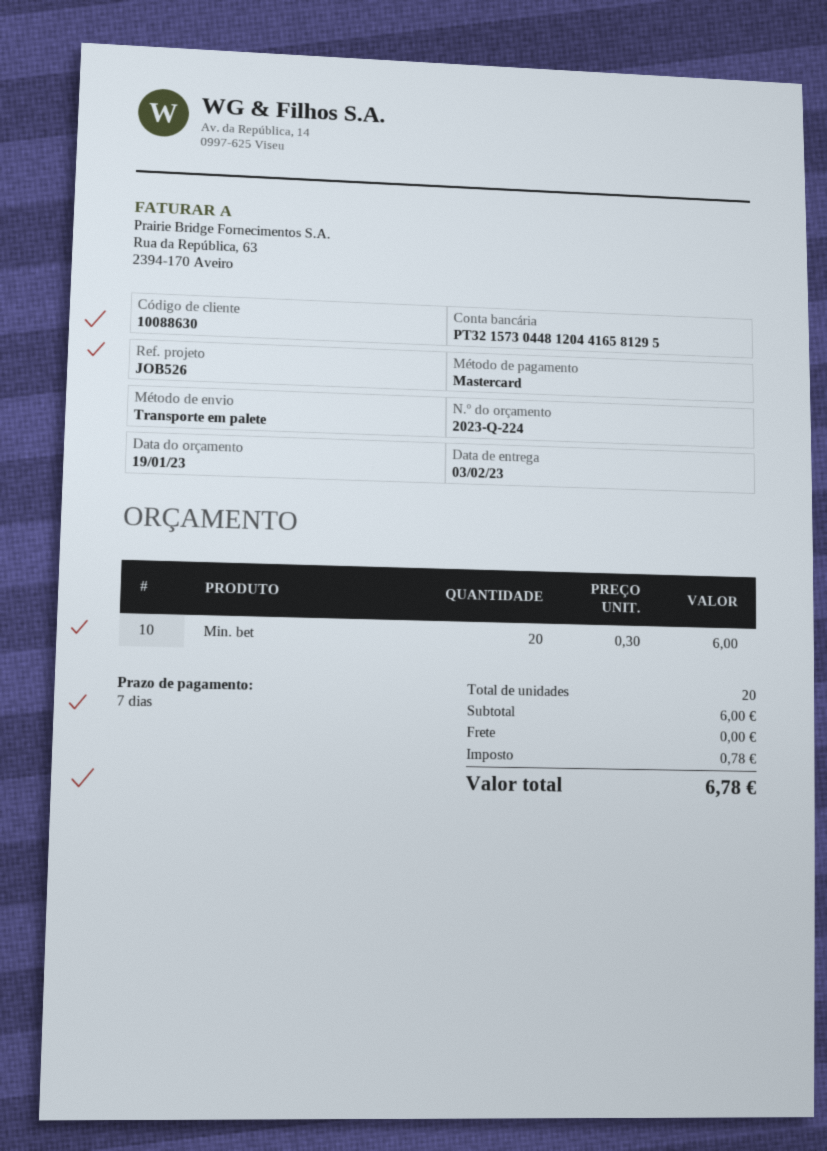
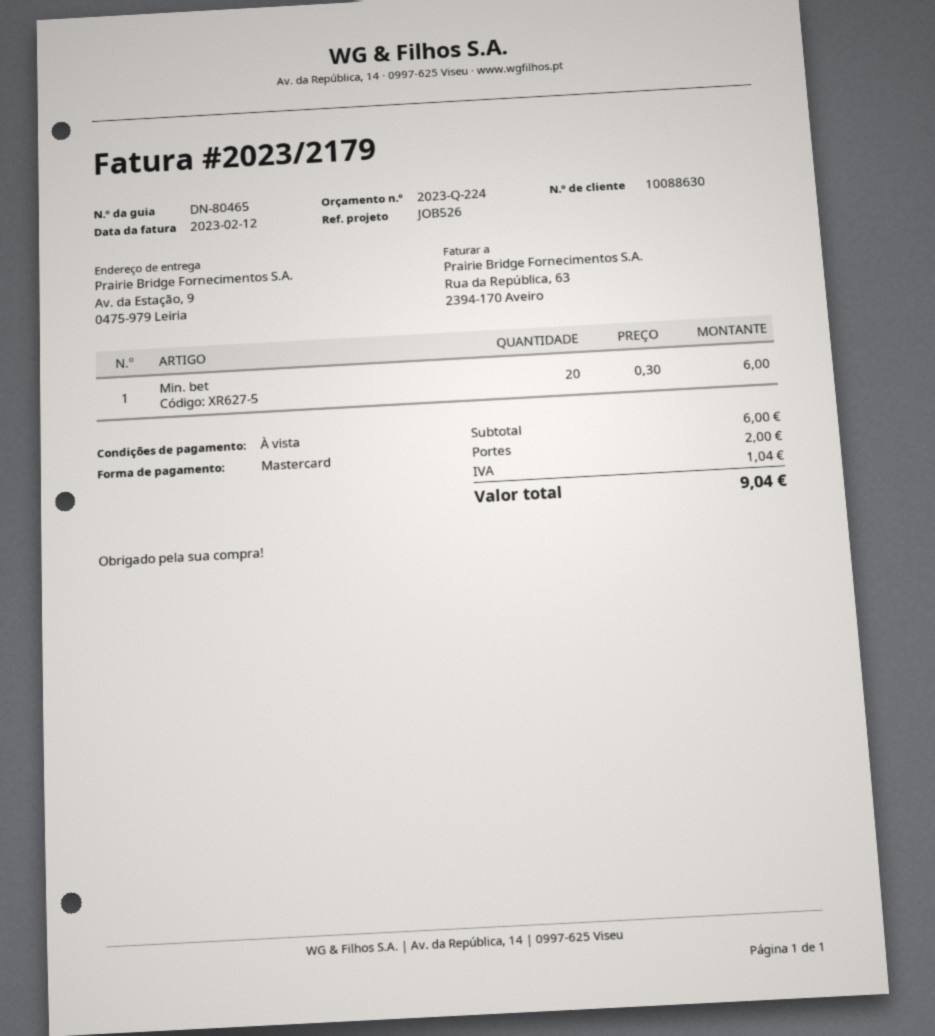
payment terms: 7 days -> on receipt
shipping: 0.00 -> 2.00
tax: 0.78 -> 1.04
total: 6.78 -> 9.04

